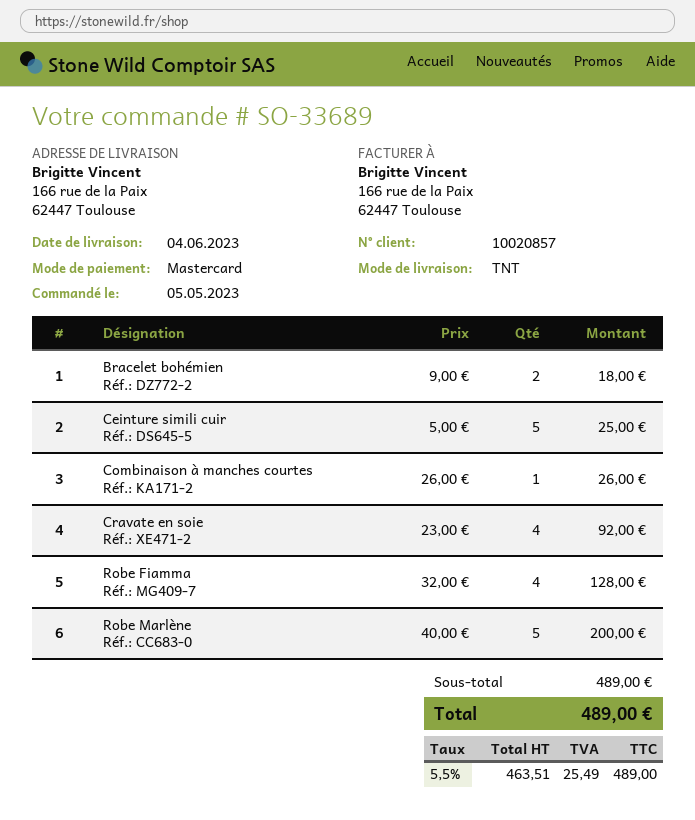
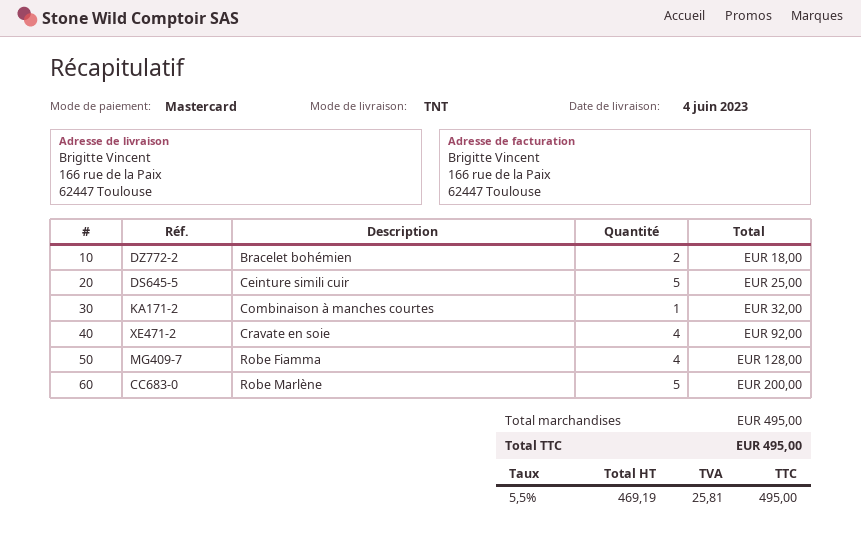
Combinaison à manches courtes: 1 for 26.00 -> 1 for 32.00
subtotal: 489.00 -> 495.00
net: 463.51 -> 469.19
tax: 5.5% = 25.49 -> 5.5% = 25.81
total: 489.00 -> 495.00

